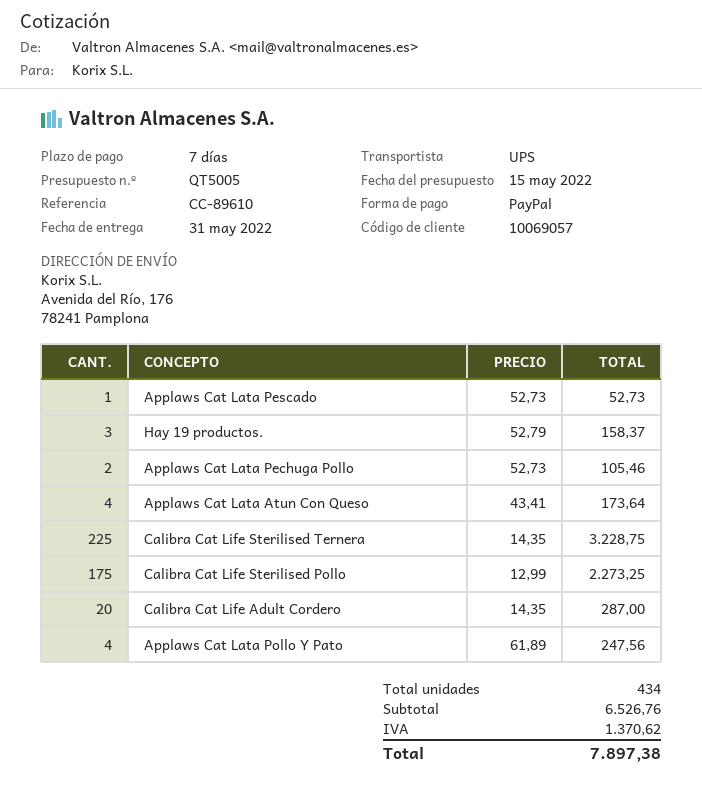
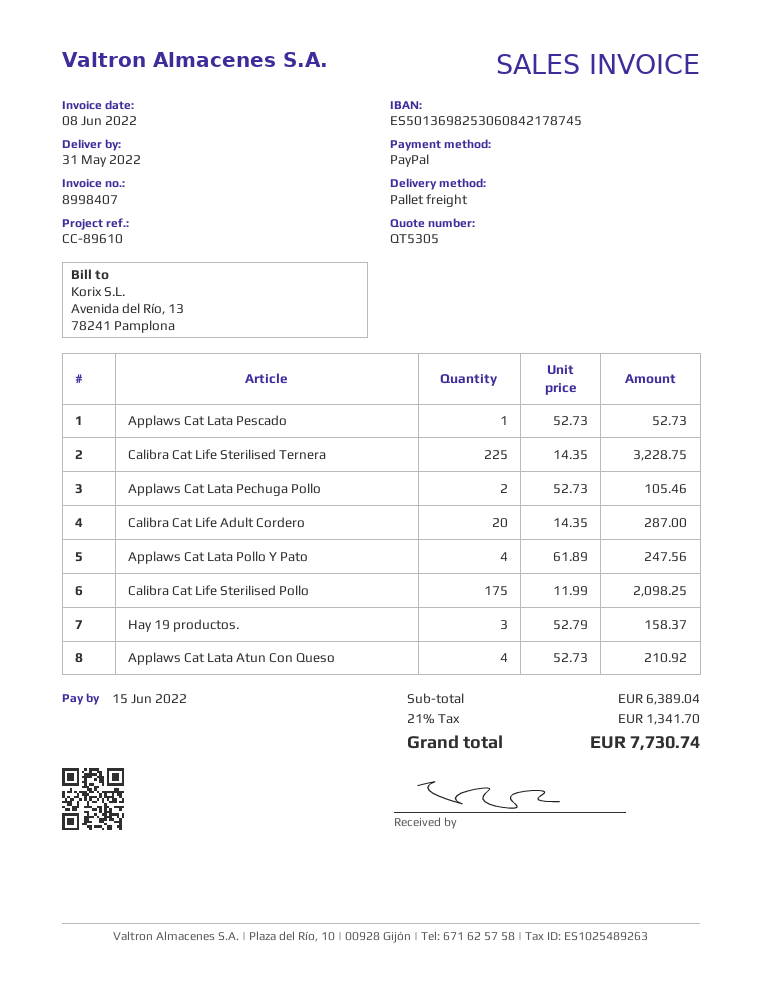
quote number: QT5005 -> QT5305
shipping method: UPS -> pallet freight
Applaws Cat Lata Atun Con Queso: 4 x 43.41 = 173.64 -> 4 x 52.73 = 210.92
Calibra Cat Life Sterilised Pollo: 175 x 12.99 = 2273.25 -> 175 x 11.99 = 2098.25
subtotal: 6526.76 -> 6389.04
tax: 1370.62 -> 1341.70
total: 7897.38 -> 7730.74

